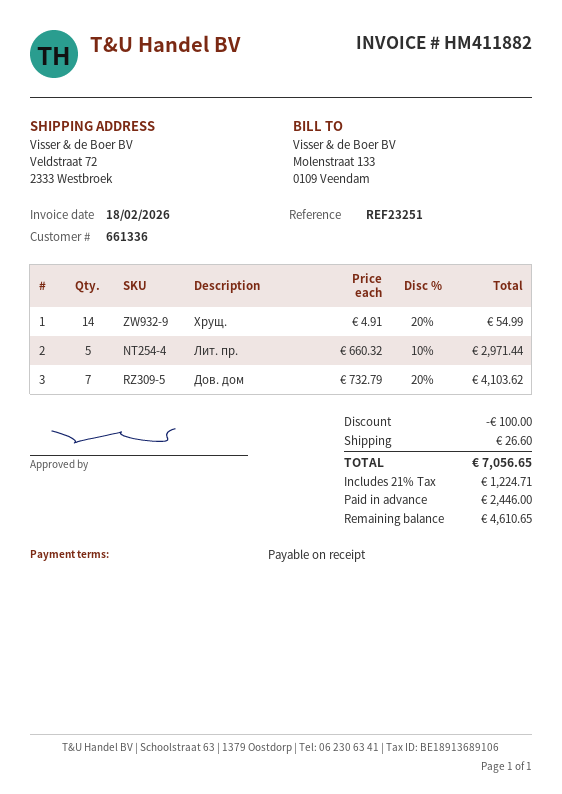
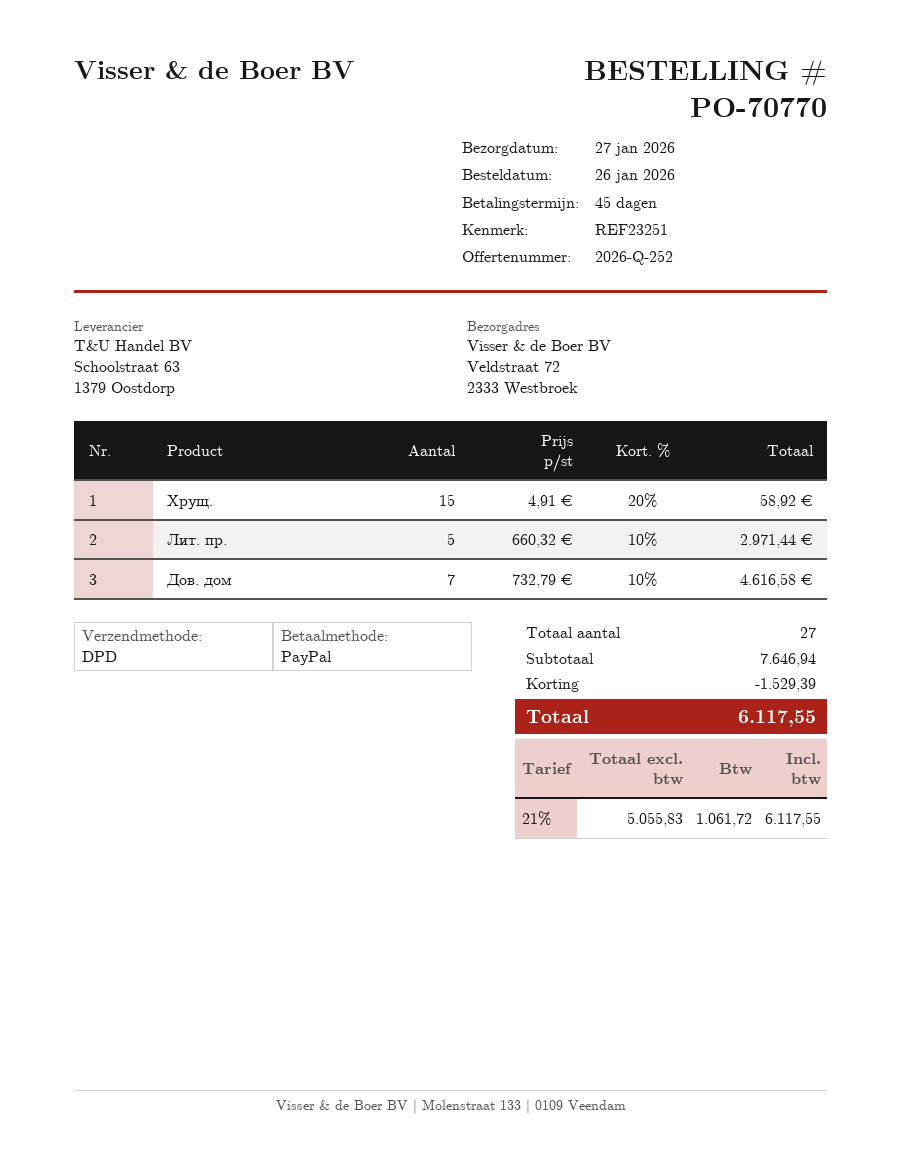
payment terms: on receipt -> 45 days
Хрущ.: 14 x 4.91 - 20% = 54.99 -> 15 x 4.91 - 20% = 58.92
Дов. дом: 7 x 732.79 - 20% = 4103.62 -> 7 x 732.79 - 10% = 4616.58
discount: 100.00 -> 1529.39
shipping: 26.60 -> none
tax: 21% = 1224.71 -> 21% = 1061.72
total: 7056.65 -> 6117.55

